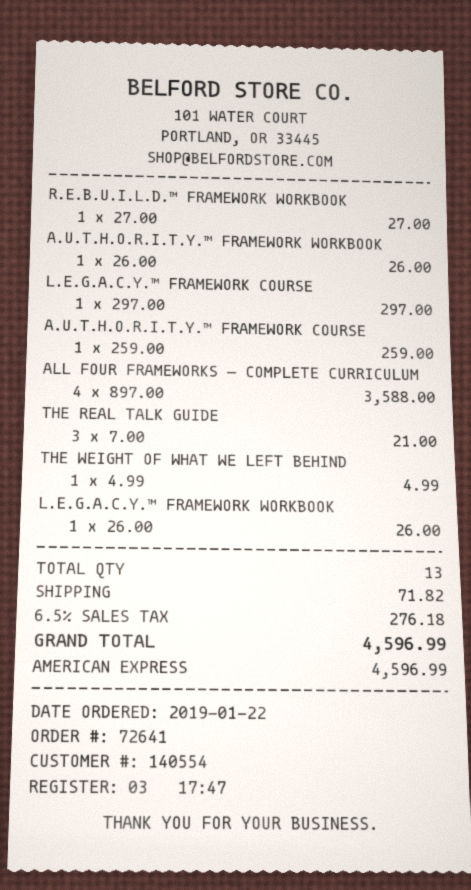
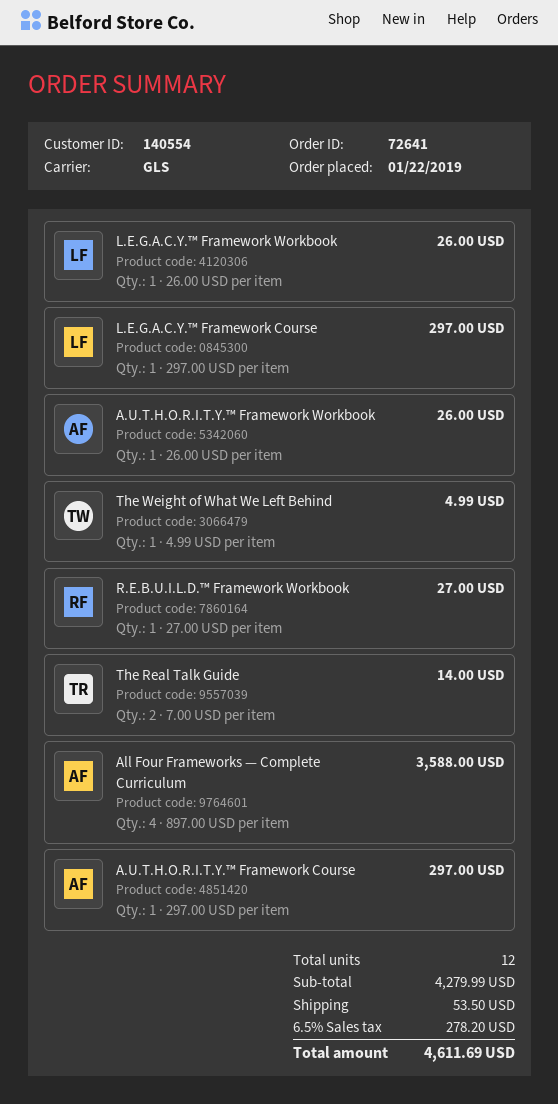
A.U.T.H.O.R.I.T.Y.™ FRAMEWORK COURSE: 1 x 259.00 = 259.00 -> 1 x 297.00 = 297.00
THE REAL TALK GUIDE: 3 x 7.00 = 21.00 -> 2 x 7.00 = 14.00
total quantity: 13 -> 12
shipping: 71.82 -> 53.50
tax: 6.5% = 276.18 -> 6.5% = 278.20
total: 4596.99 -> 4611.69

